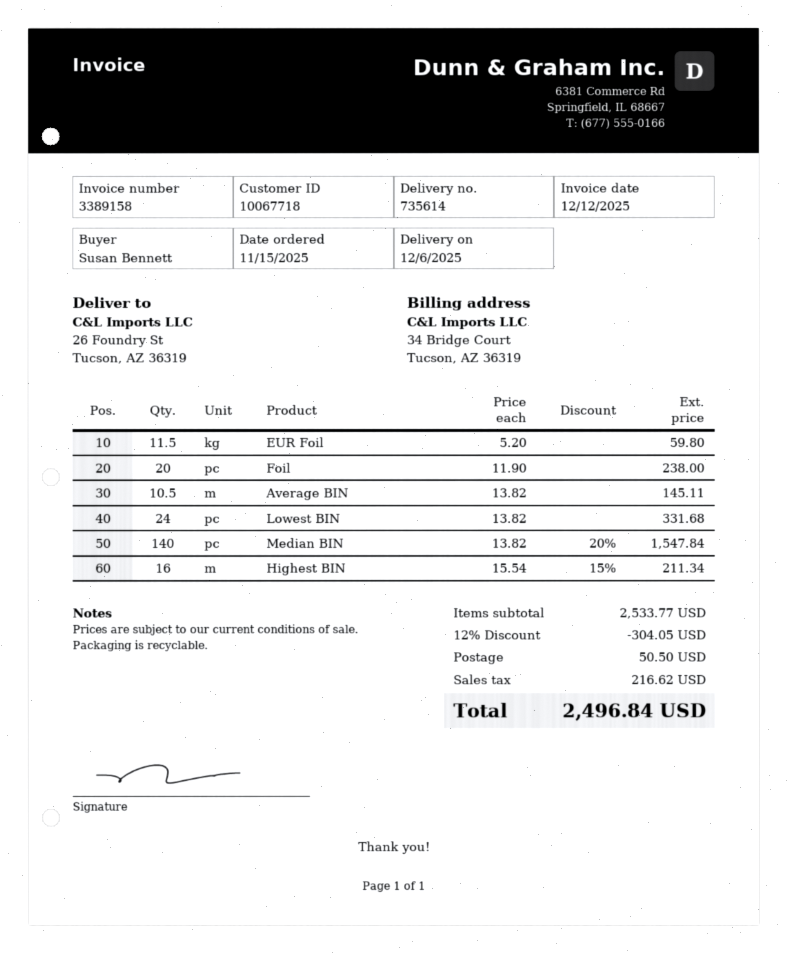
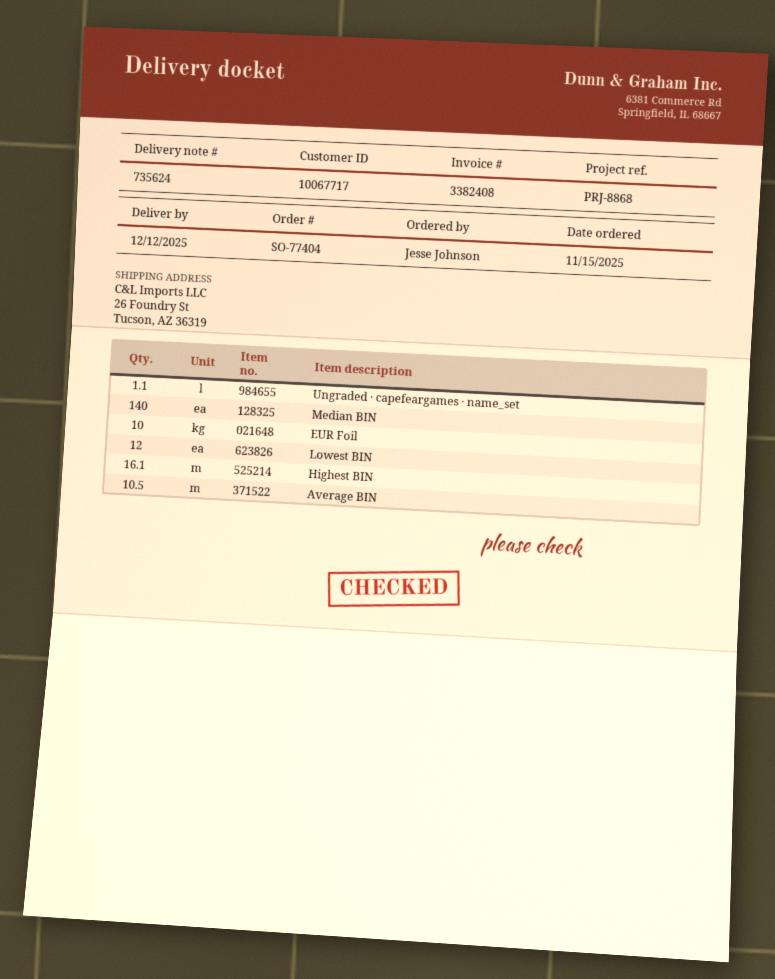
delivery note number: 735614 -> 735624
delivery date: 2025-12-06 -> 2025-12-12
invoice number: 3389158 -> 3382408
customer number: 10067718 -> 10067717
ordered by: Susan Bennett -> Jesse Johnson
EUR Foil: 11.5 -> 10
Foil: 20 -> none
Lowest BIN: 24 -> 12
Highest BIN: 16 -> 16.1
Ungraded · capefeargames · name_set: none -> 1.1

